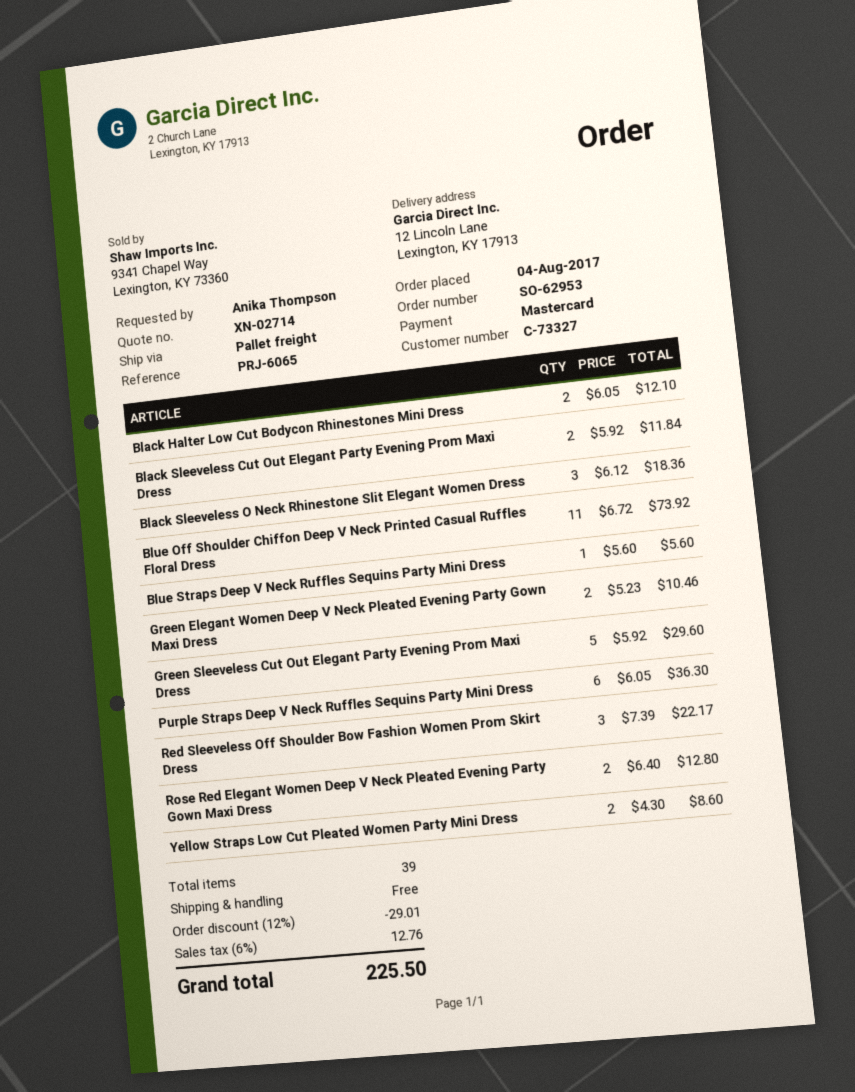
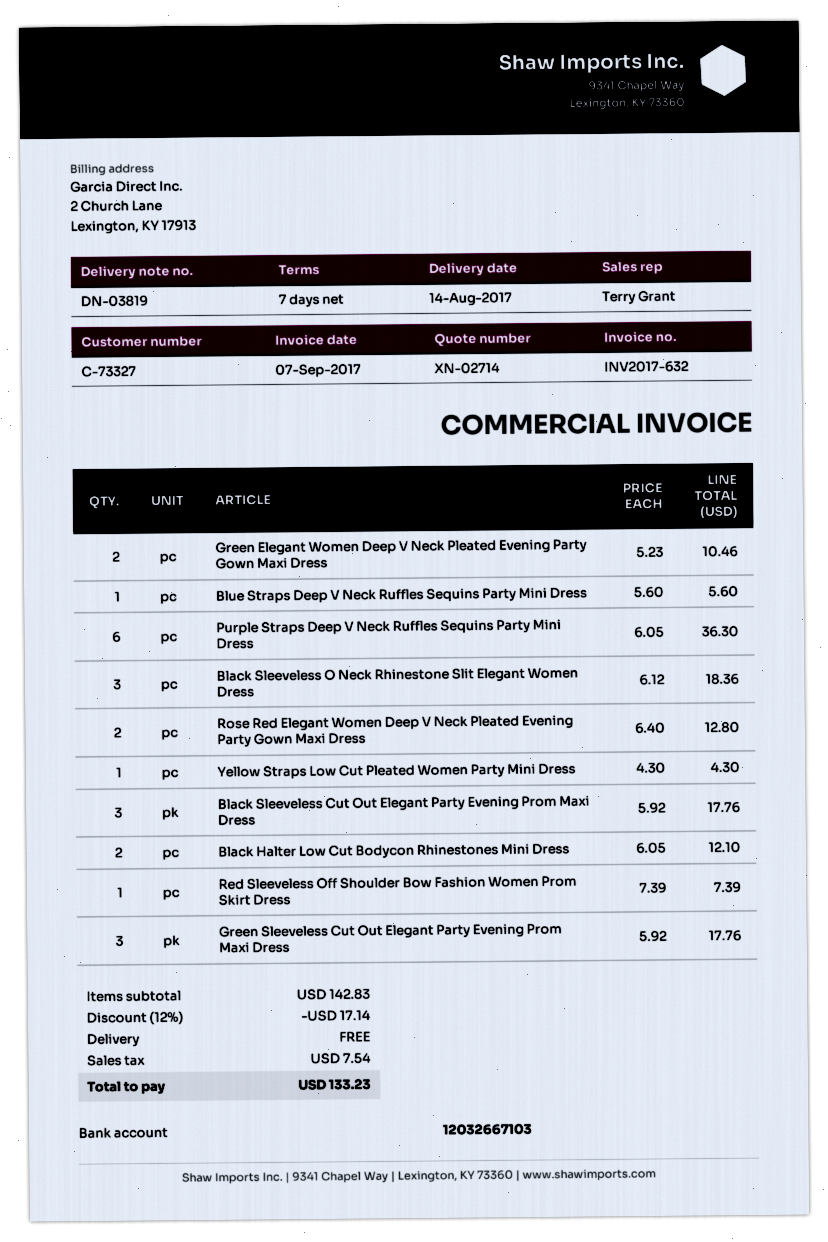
Black Sleeveless Cut Out Elegant Party Evening Prom Maxi Dress: 2 x 5.92 = 11.84 -> 3 x 5.92 = 17.76
Blue Off Shoulder Chiffon Deep V Neck Printed Casual Ruffles Floral Dress: 11 x 6.72 = 73.92 -> none
Green Sleeveless Cut Out Elegant Party Evening Prom Maxi Dress: 5 x 5.92 = 29.60 -> 3 x 5.92 = 17.76
Red Sleeveless Off Shoulder Bow Fashion Women Prom Skirt Dress: 3 x 7.39 = 22.17 -> 1 x 7.39 = 7.39
Yellow Straps Low Cut Pleated Women Party Mini Dress: 2 x 4.30 = 8.60 -> 1 x 4.30 = 4.30
discount: 12% = 29.01 -> 12% = 17.14
tax: 12.76 -> 7.54
total: 225.50 -> 133.23

